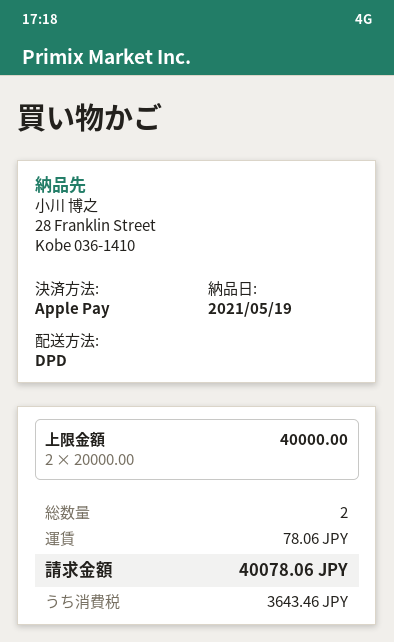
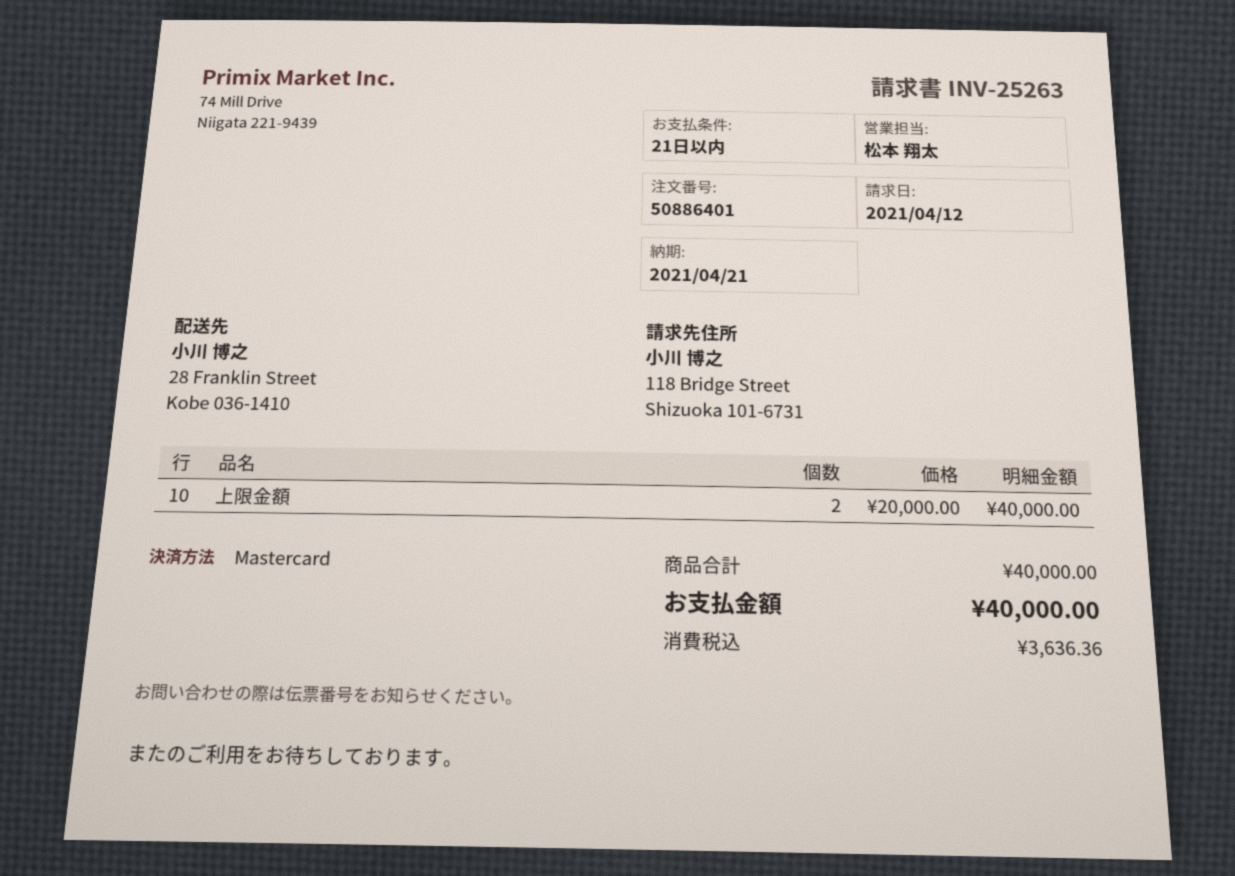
delivery date: 2021-05-19 -> 2021-04-21
payment method: Apple Pay -> Mastercard
shipping: 78.06 -> none
tax: 3643.46 -> 3636.36
total: 40078.06 -> 40000.00

